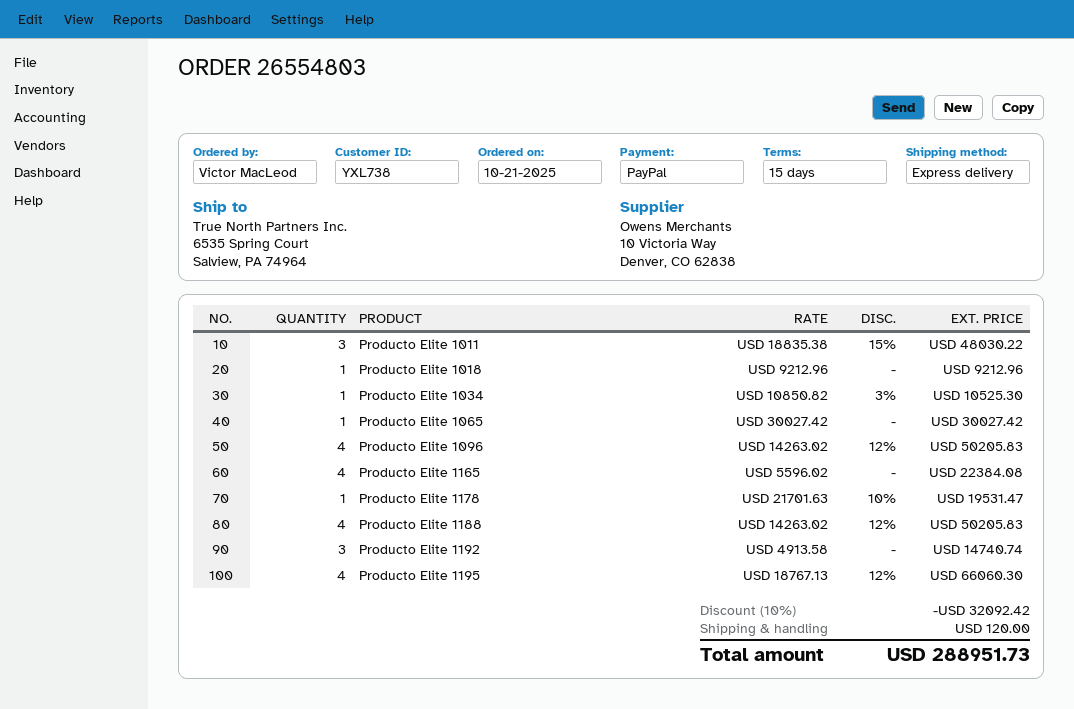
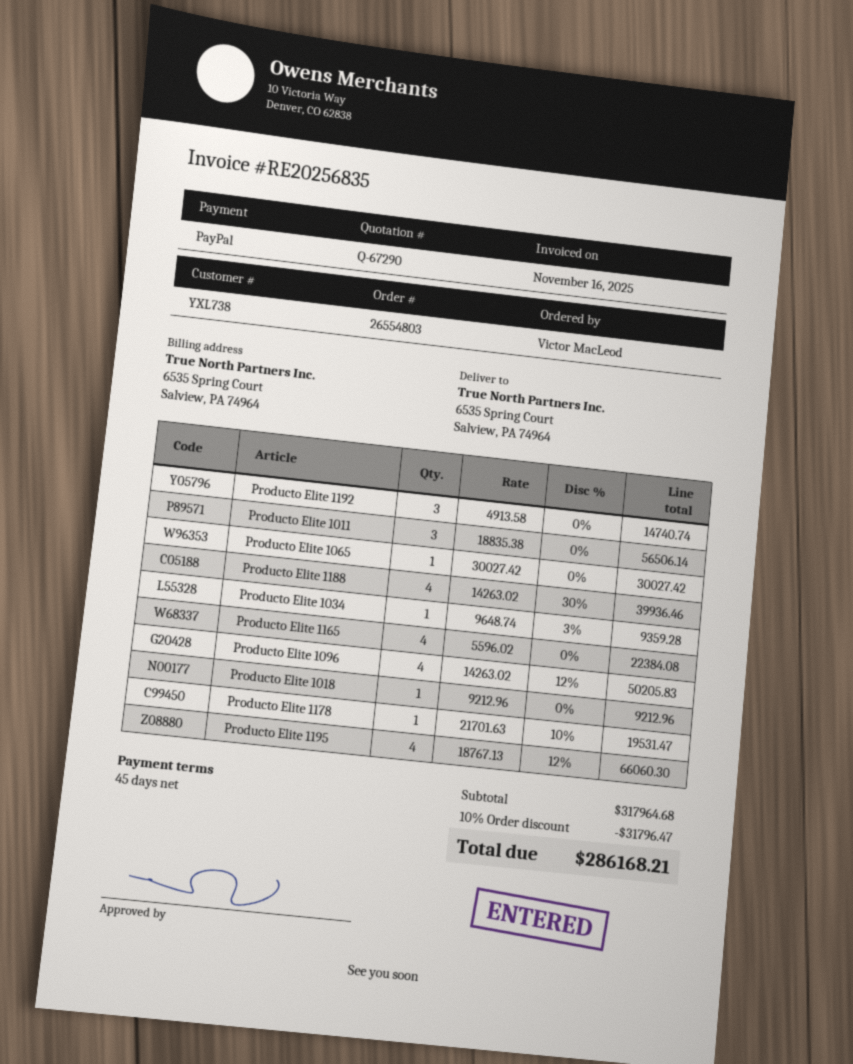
payment terms: 15 days -> 45 days
Producto Elite 1011: 3 x 18835.38 - 15% = 48030.22 -> 3 x 18835.38 = 56506.14
Producto Elite 1034: 1 x 10850.82 - 3% = 10525.30 -> 1 x 9648.74 - 3% = 9359.28
Producto Elite 1188: 4 x 14263.02 - 12% = 50205.83 -> 4 x 14263.02 - 30% = 39936.46
discount: 10% = 32092.42 -> 10% = 31796.47
shipping: 120.00 -> none
total: 288951.73 -> 286168.21

